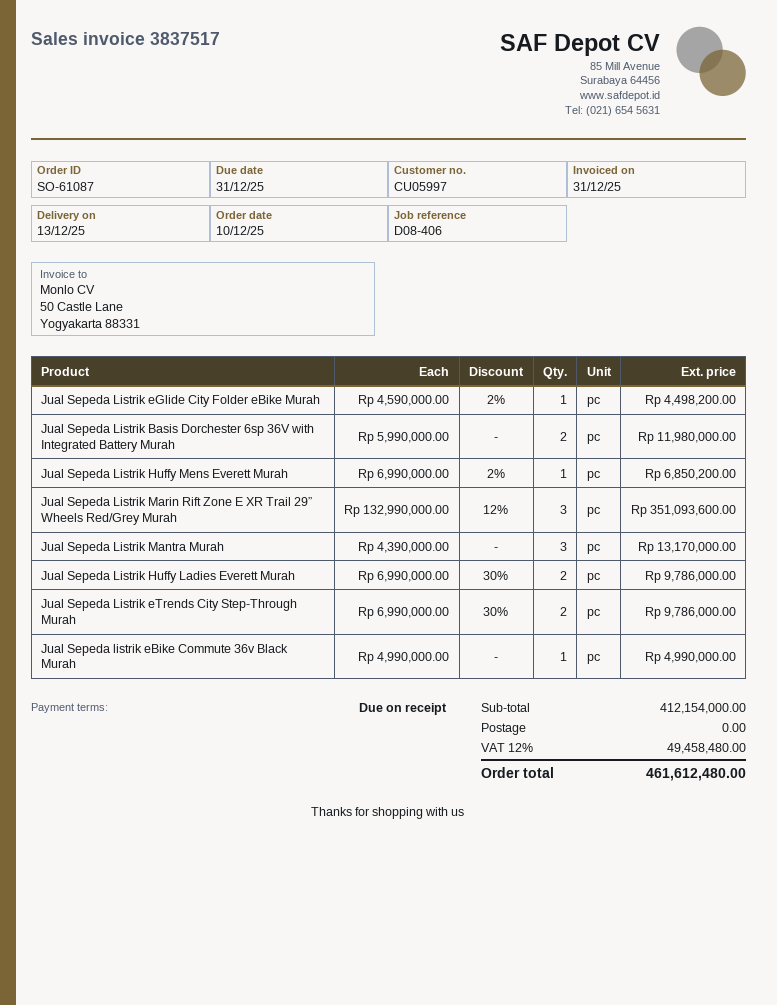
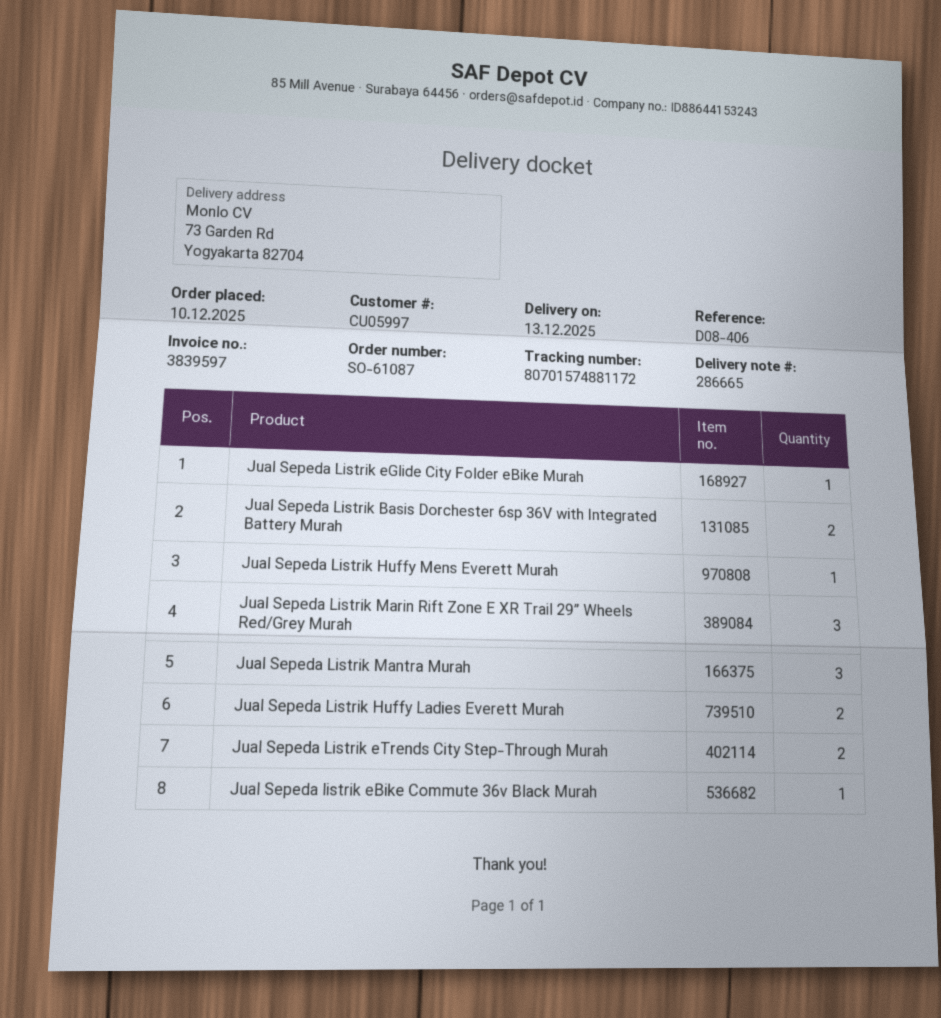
invoice number: 3837517 -> 3839597

